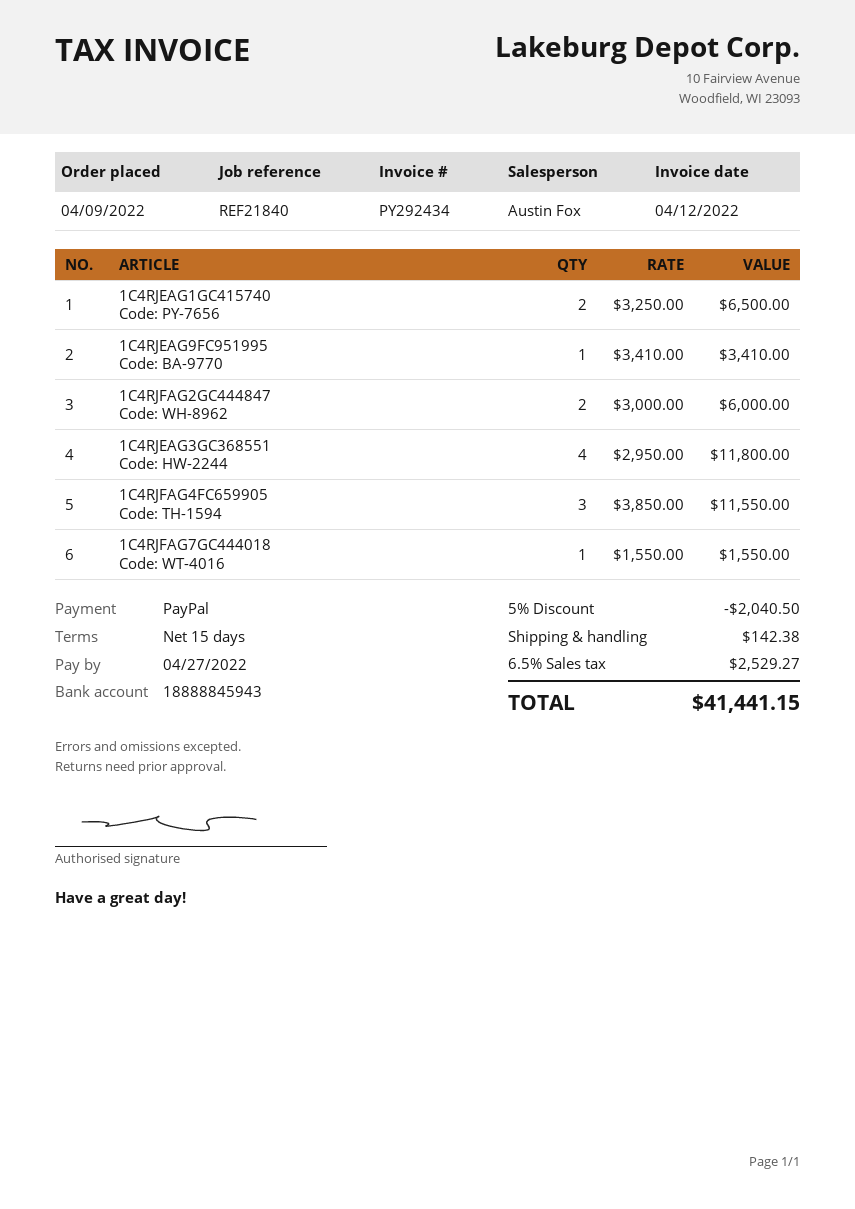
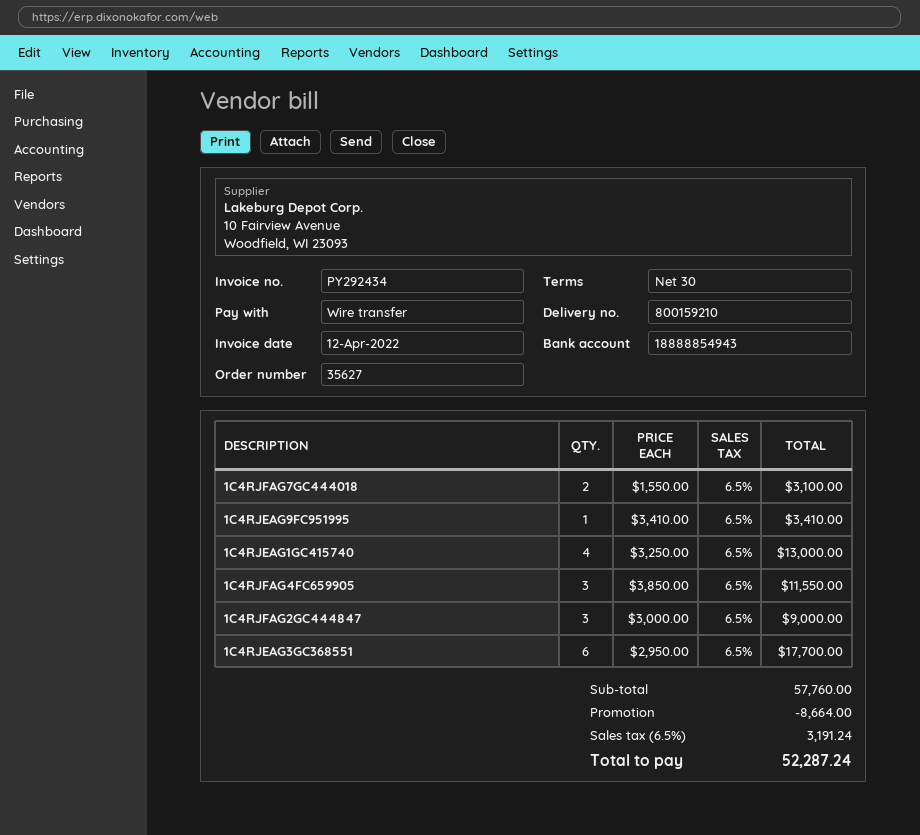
payment terms: 15 days -> 30 days
payment method: PayPal -> bank transfer
bank account: 18888845943 -> 18888854943
1C4RJEAG1GC415740: 2 x 3250.00 = 6500.00 -> 4 x 3250.00 = 13000.00
1C4RJFAG2GC444847: 2 x 3000.00 = 6000.00 -> 3 x 3000.00 = 9000.00
1C4RJEAG3GC368551: 4 x 2950.00 = 11800.00 -> 6 x 2950.00 = 17700.00
1C4RJFAG7GC444018: 1 x 1550.00 = 1550.00 -> 2 x 1550.00 = 3100.00
discount: 2040.50 -> 8664.00
shipping: 142.38 -> none
tax: 6.5% = 2529.27 -> 6.5% = 3191.24
total: 41441.15 -> 52287.24

